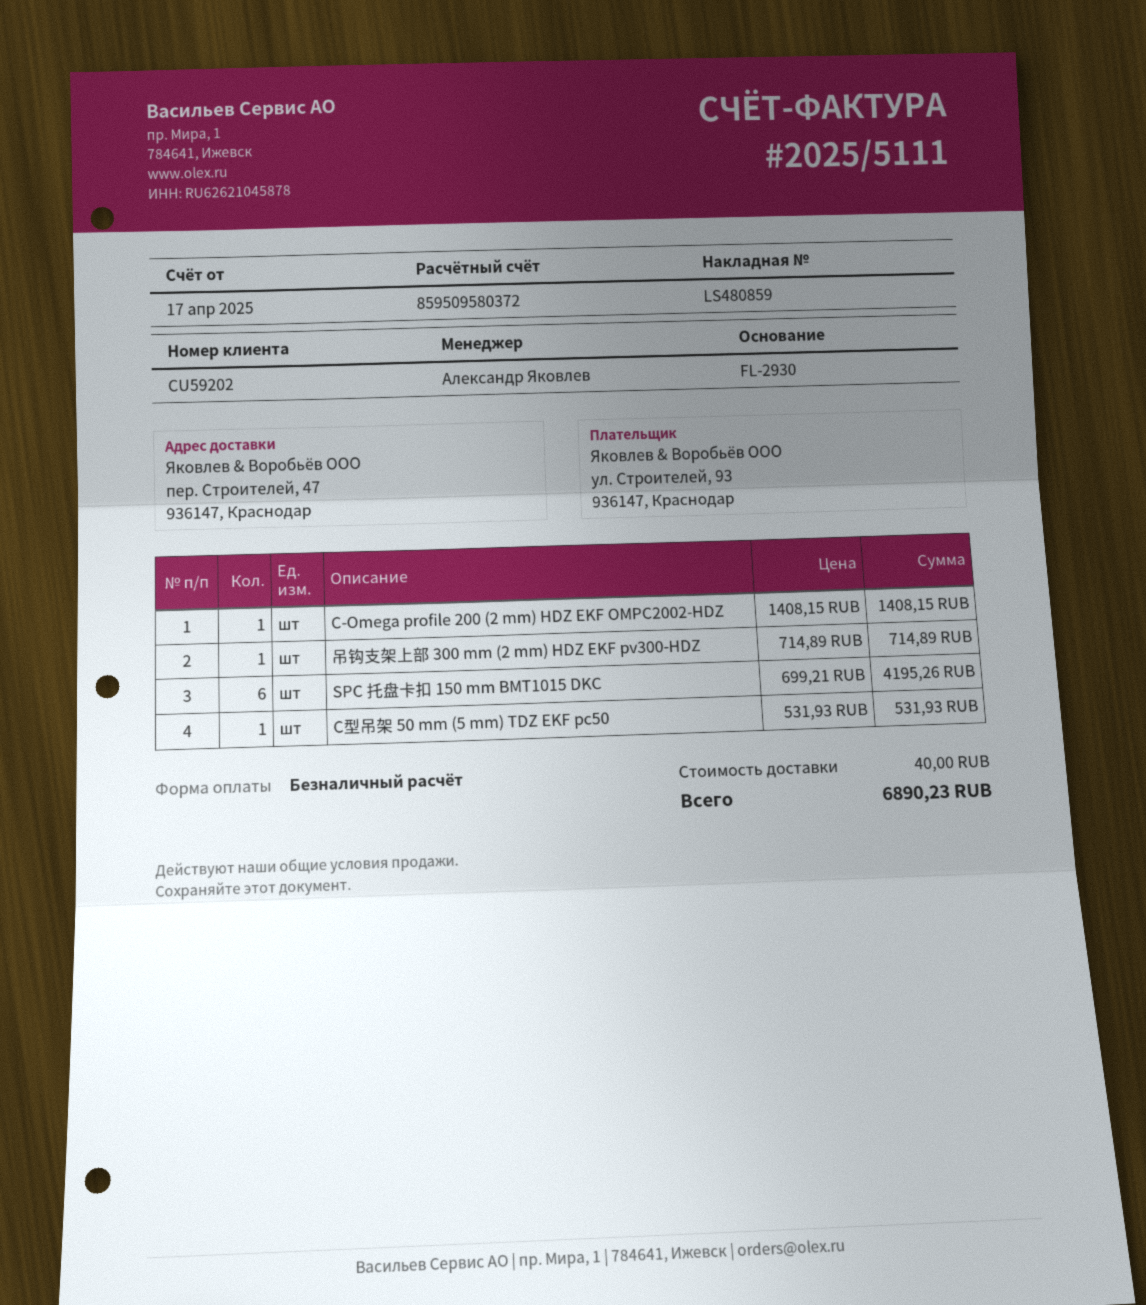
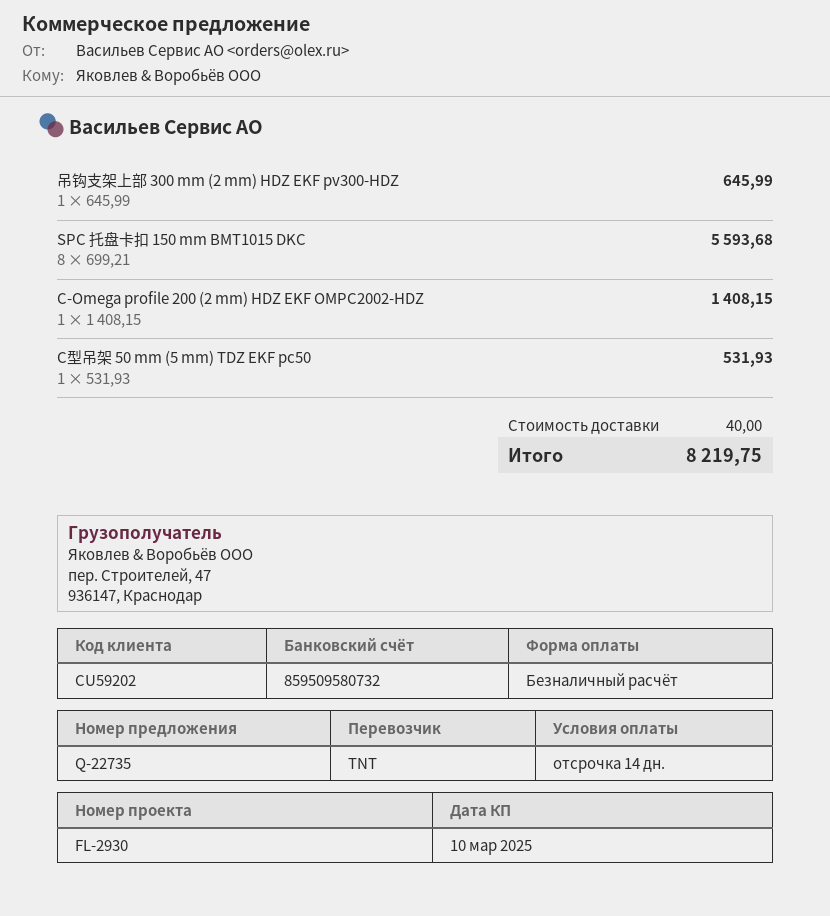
bank account: 859509580372 -> 859509580732
吊钩支架上部 300 mm (2 mm) HDZ EKF pv300-HDZ: 1 x 714.89 = 714.89 -> 1 x 645.99 = 645.99
SPC 托盘卡扣 150 mm BMT1015 DKC: 6 x 699.21 = 4195.26 -> 8 x 699.21 = 5593.68
total: 6890.23 -> 8219.75

